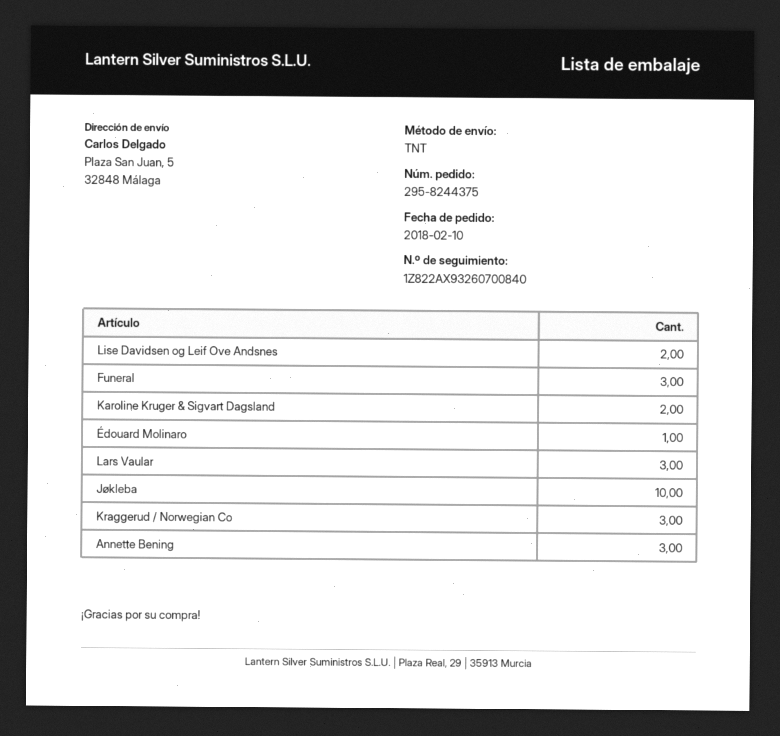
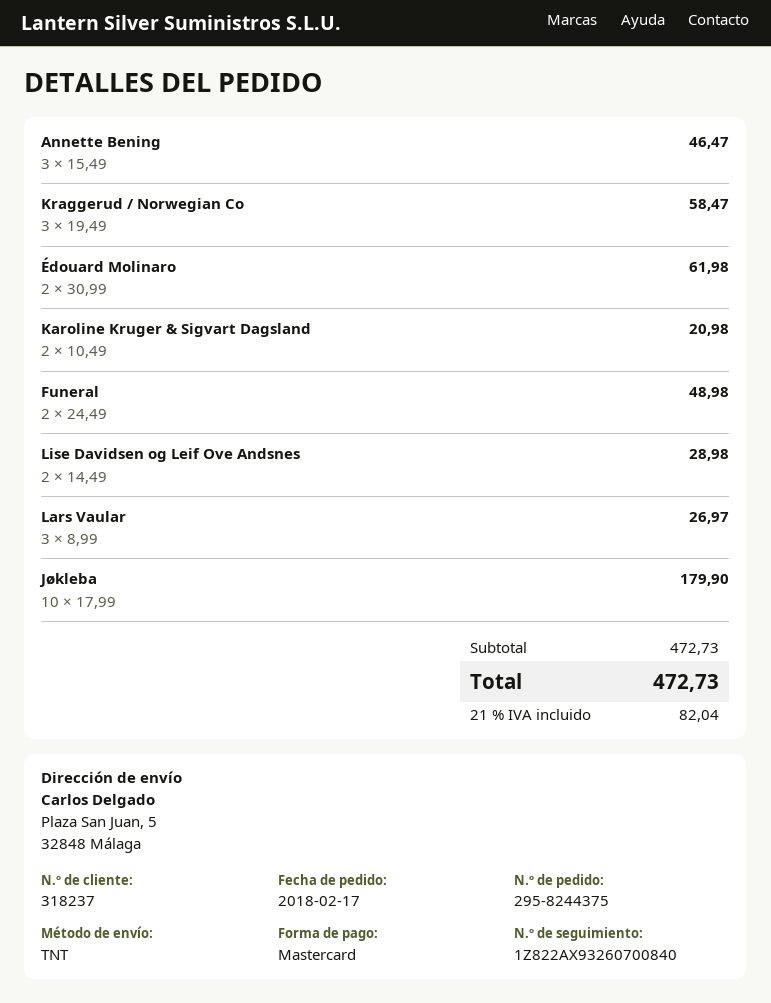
order date: 2018-02-10 -> 2018-02-17
Funeral: 3 -> 2
Édouard Molinaro: 1 -> 2

